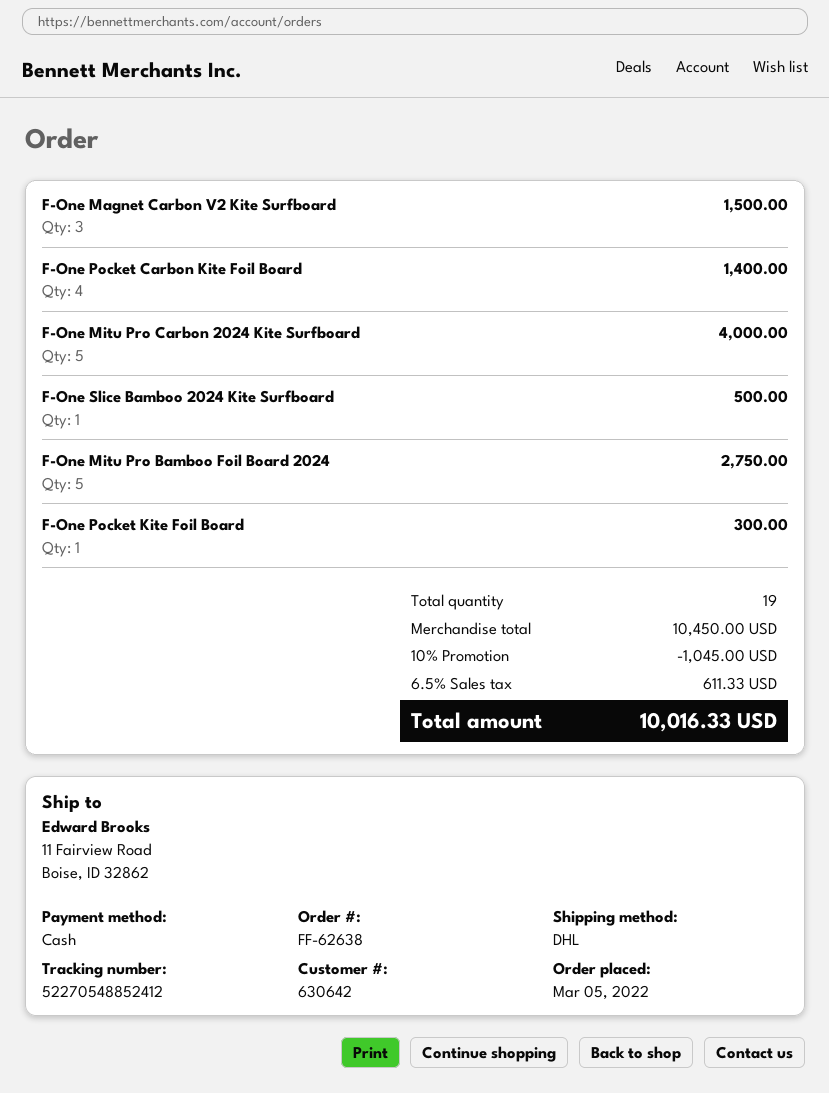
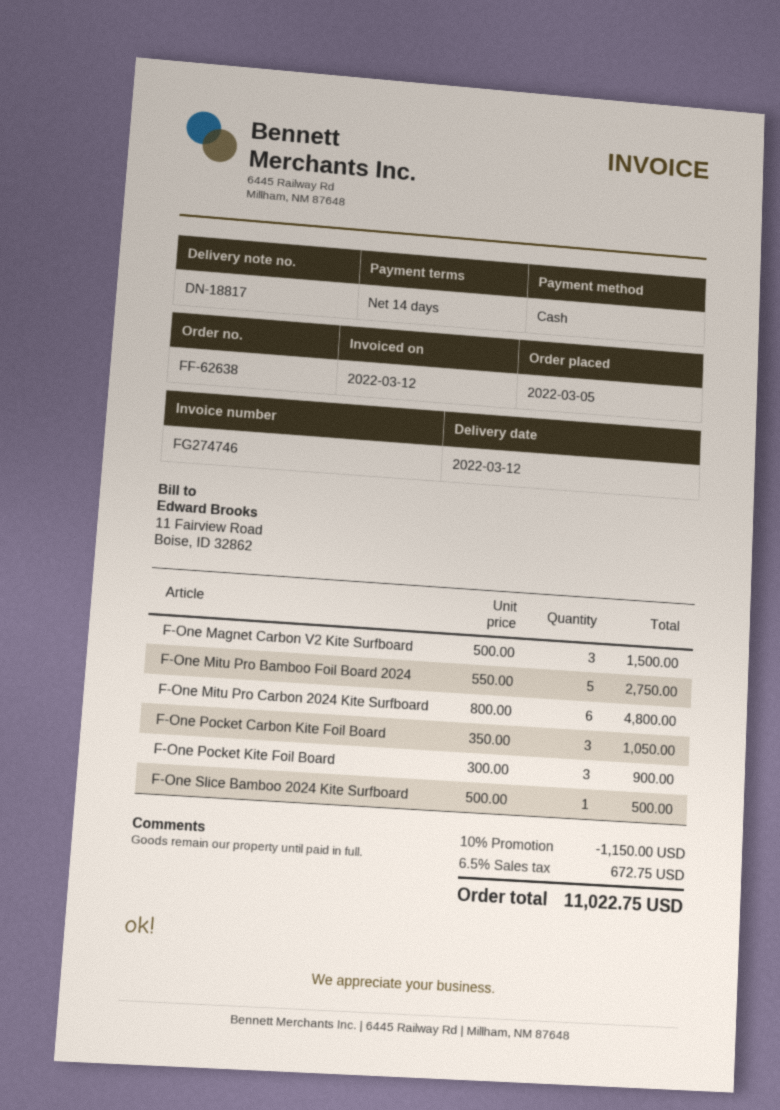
F-One Pocket Carbon Kite Foil Board: 4 for 1400.00 -> 3 for 1050.00
F-One Mitu Pro Carbon 2024 Kite Surfboard: 5 for 4000.00 -> 6 for 4800.00
F-One Pocket Kite Foil Board: 1 for 300.00 -> 3 for 900.00
discount: 10% = 1045.00 -> 10% = 1150.00
tax: 6.5% = 611.33 -> 6.5% = 672.75
total: 10016.33 -> 11022.75

